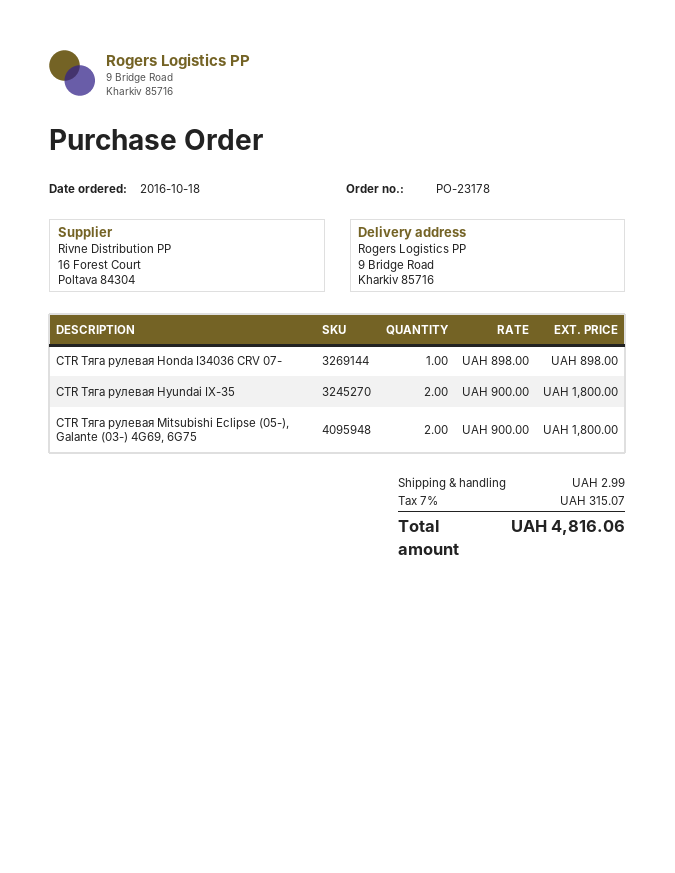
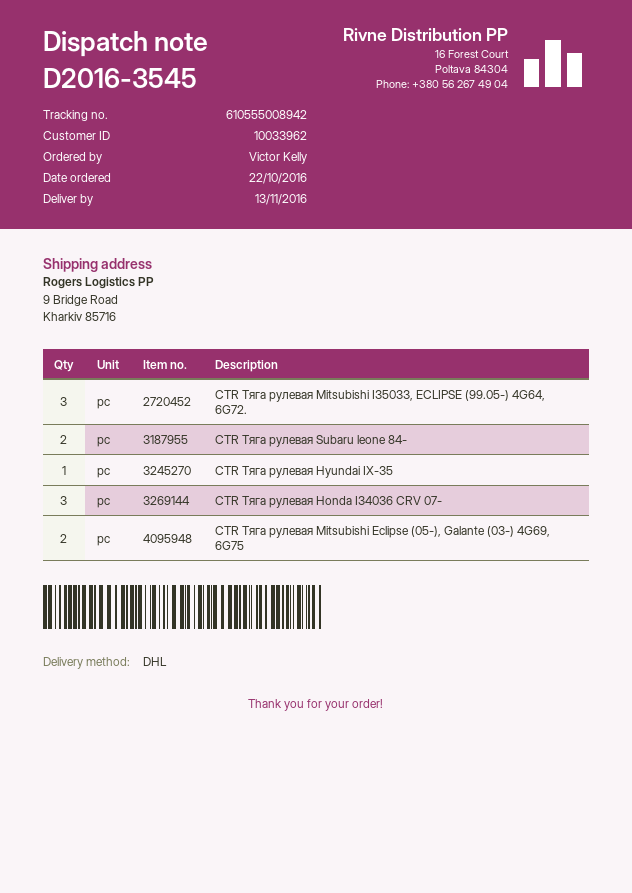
order date: 2016-10-18 -> 2016-10-22
CTR Тяга рулевая Honda I34036 CRV 07-: 1 -> 3
CTR Тяга рулевая Hyundai IX-35: 2 -> 1
CTR Тяга рулевая Mitsubishi I35033, ECLIPSE (99.05-) 4G64, 6G72.: none -> 3
CTR Тяга рулевая Subaru leone 84-: none -> 2

